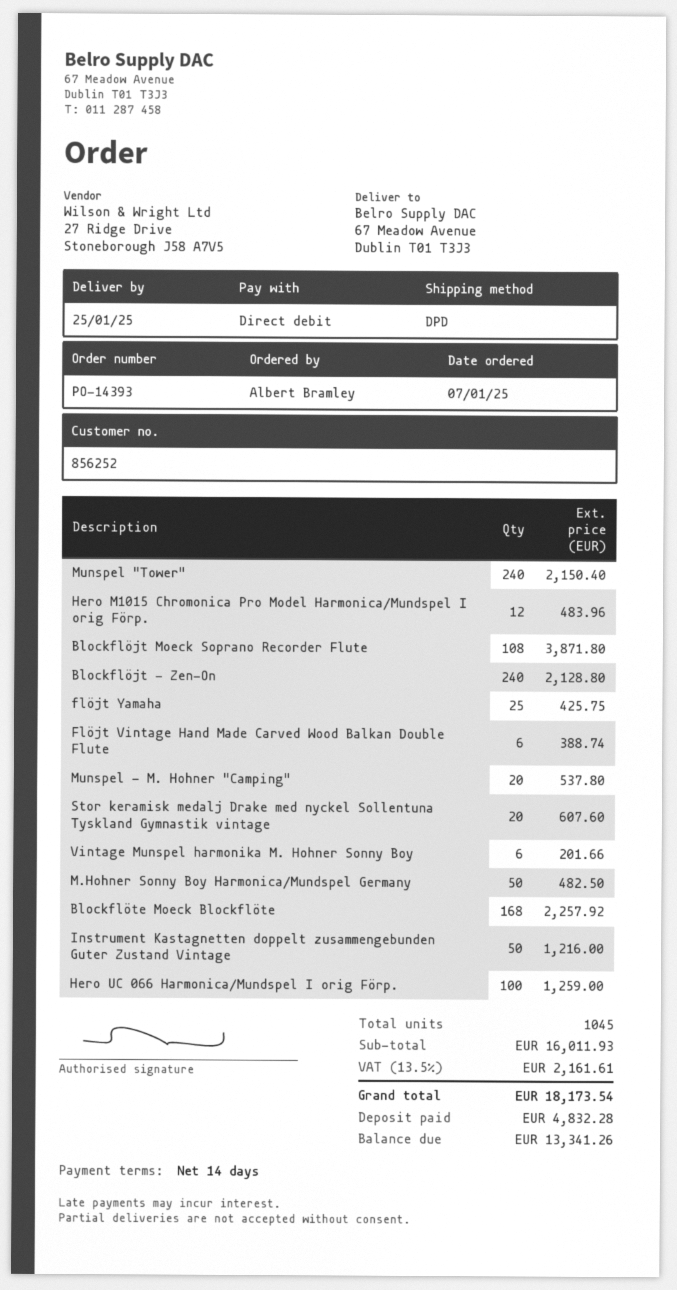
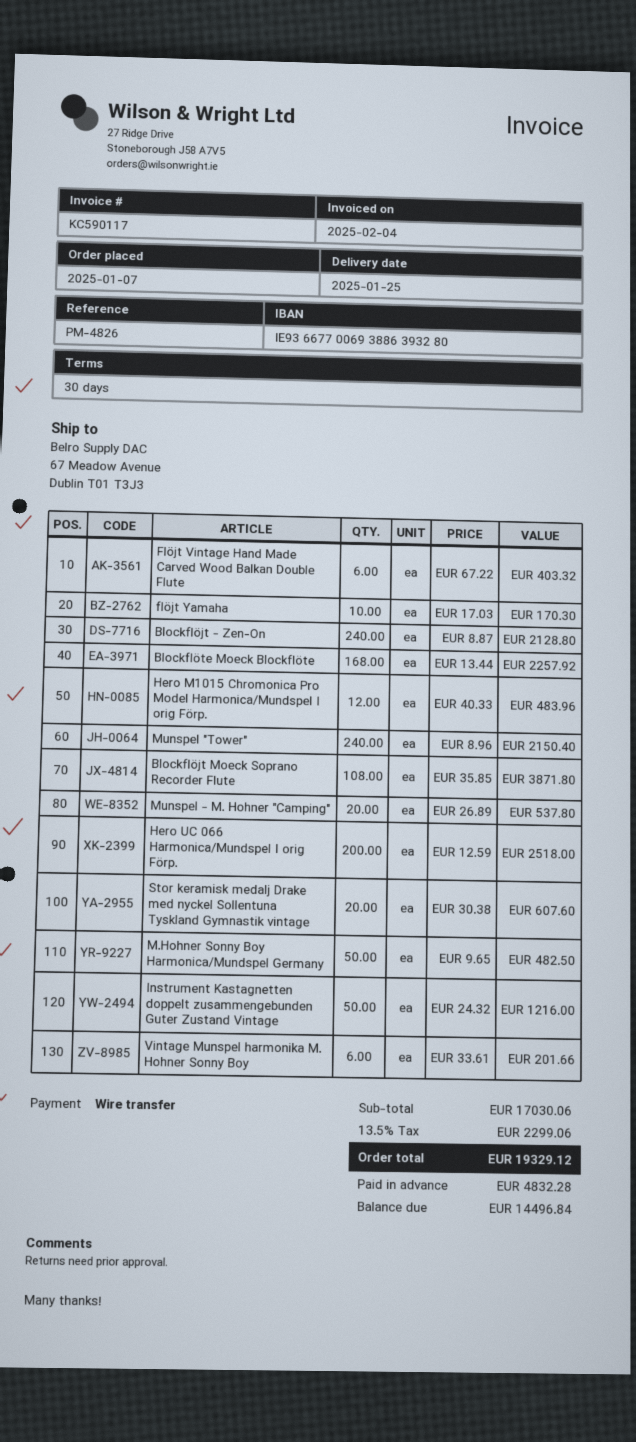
payment terms: 14 days -> 30 days
payment method: direct debit -> bank transfer
flöjt Yamaha: 25 for 425.75 -> 10 for 170.30
Flöjt Vintage Hand Made Carved Wood Balkan Double Flute: 6 for 388.74 -> 6 for 403.32
Hero UC 066 Harmonica/Mundspel I orig Förp.: 100 for 1259.00 -> 200 for 2518.00
subtotal: 16011.93 -> 17030.06
tax: 13.5% = 2161.61 -> 13.5% = 2299.06
total: 18173.54 -> 19329.12
balance: 13341.26 -> 14496.84

